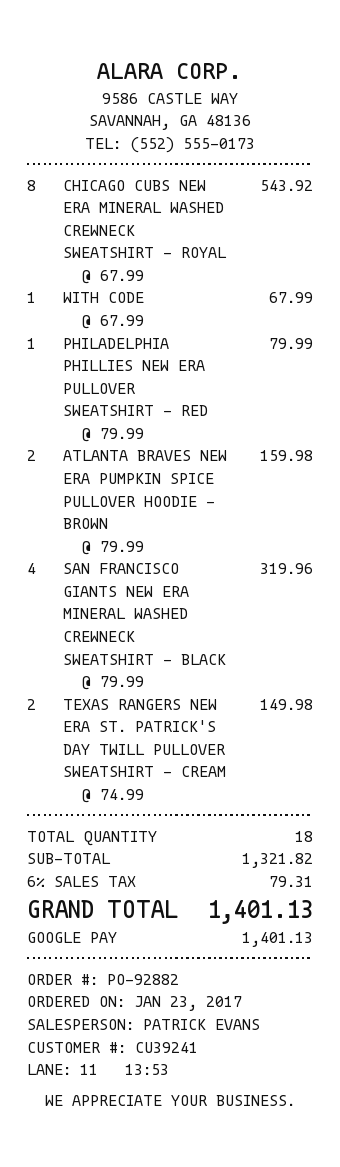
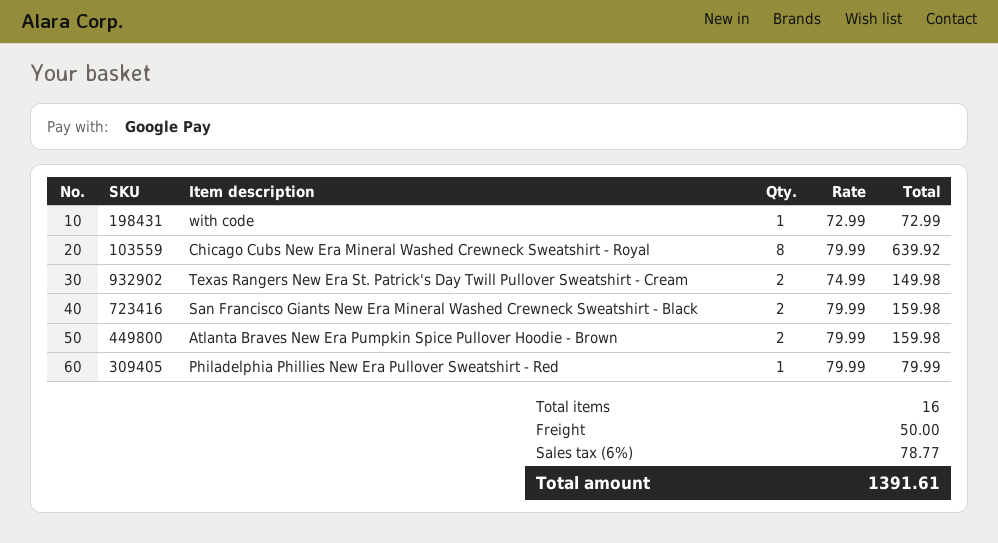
CHICAGO CUBS NEW ERA MINERAL WASHED CREWNECK SWEATSHIRT - ROYAL: 8 x 67.99 = 543.92 -> 8 x 79.99 = 639.92
WITH CODE: 1 x 67.99 = 67.99 -> 1 x 72.99 = 72.99
SAN FRANCISCO GIANTS NEW ERA MINERAL WASHED CREWNECK SWEATSHIRT - BLACK: 4 x 79.99 = 319.96 -> 2 x 79.99 = 159.98
total quantity: 18 -> 16
shipping: none -> 50.00
tax: 6% = 79.31 -> 6% = 78.77
total: 1401.13 -> 1391.61

